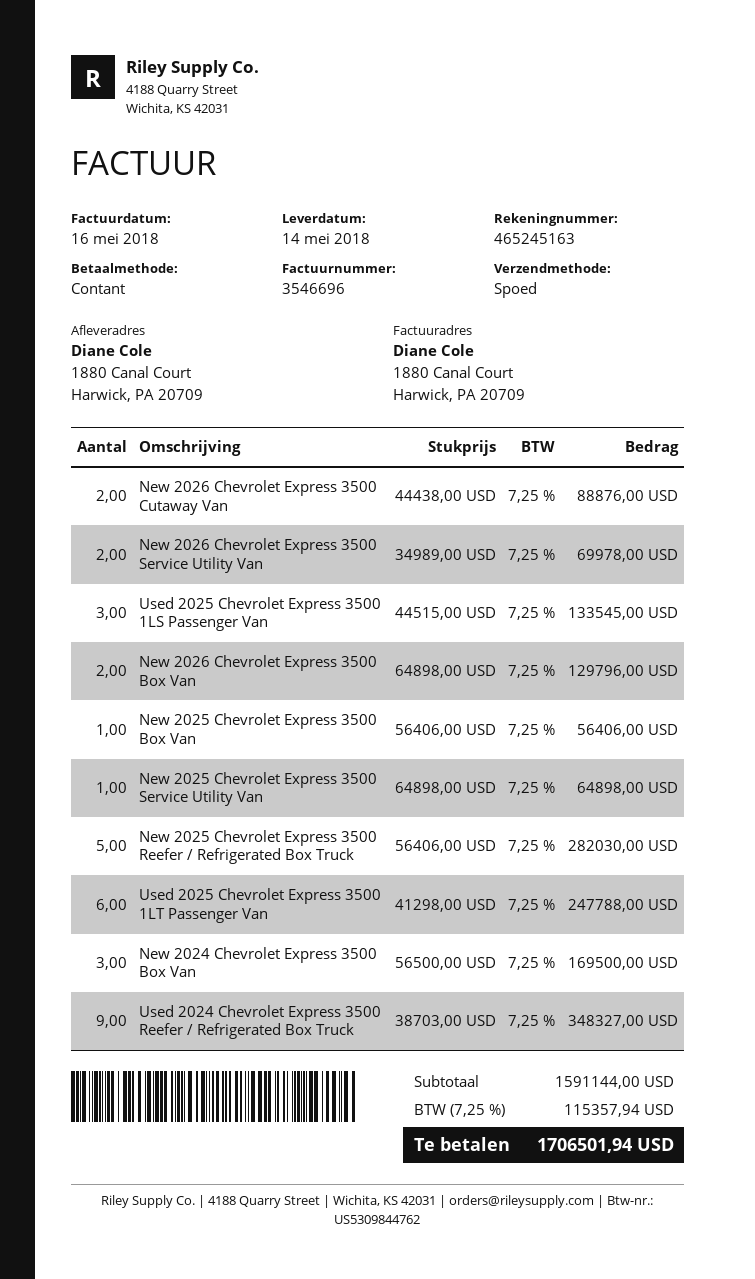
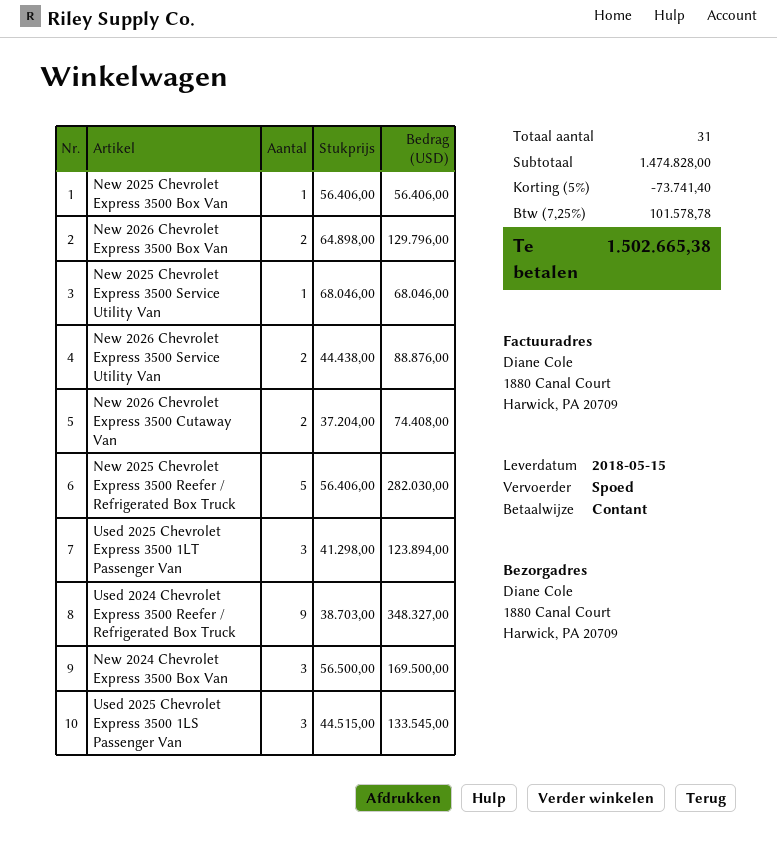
delivery date: 2018-05-14 -> 2018-05-15
New 2026 Chevrolet Express 3500 Cutaway Van: 2 x 44438.00 = 88876.00 -> 2 x 37204.00 = 74408.00
New 2026 Chevrolet Express 3500 Service Utility Van: 2 x 34989.00 = 69978.00 -> 2 x 44438.00 = 88876.00
New 2025 Chevrolet Express 3500 Service Utility Van: 1 x 64898.00 = 64898.00 -> 1 x 68046.00 = 68046.00
Used 2025 Chevrolet Express 3500 1LT Passenger Van: 6 x 41298.00 = 247788.00 -> 3 x 41298.00 = 123894.00
subtotal: 1591144.00 -> 1474828.00
discount: none -> 5% = 73741.40
tax: 7.25% = 115357.94 -> 7.25% = 101578.78
total: 1706501.94 -> 1502665.38

